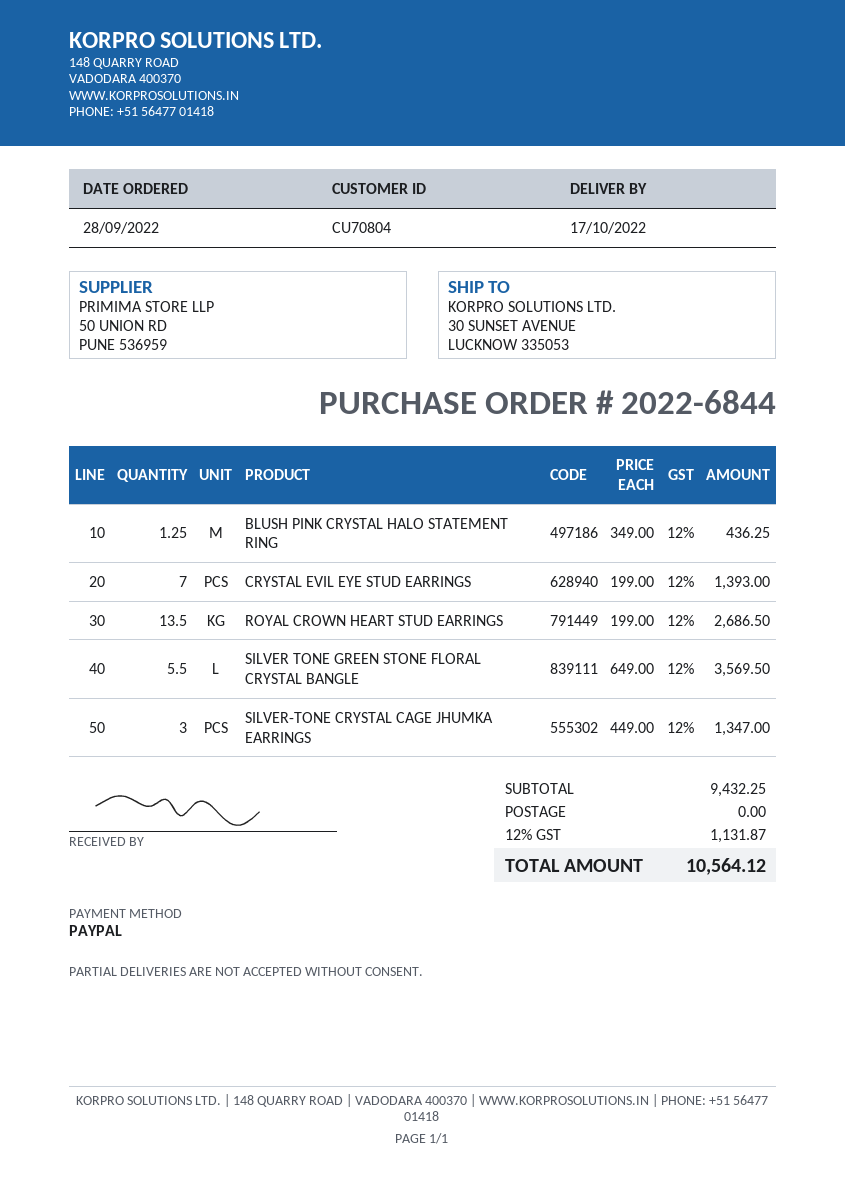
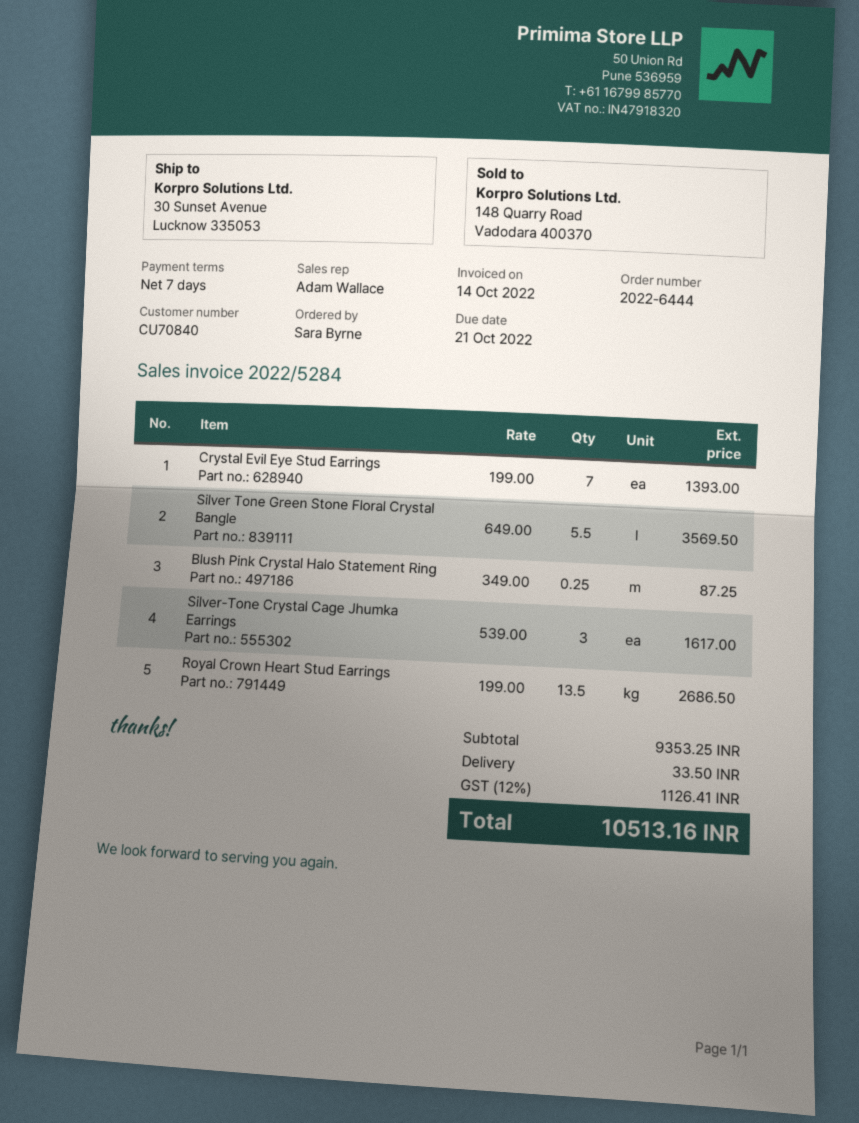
order number: 2022-6844 -> 2022-6444
customer number: CU70804 -> CU70840
BLUSH PINK CRYSTAL HALO STATEMENT RING: 1.25 x 349.00 = 436.25 -> 0.25 x 349.00 = 87.25
SILVER-TONE CRYSTAL CAGE JHUMKA EARRINGS: 3 x 449.00 = 1347.00 -> 3 x 539.00 = 1617.00
subtotal: 9432.25 -> 9353.25
shipping: 0.00 -> 33.50
tax: 12% = 1131.87 -> 12% = 1126.41
total: 10564.12 -> 10513.16

